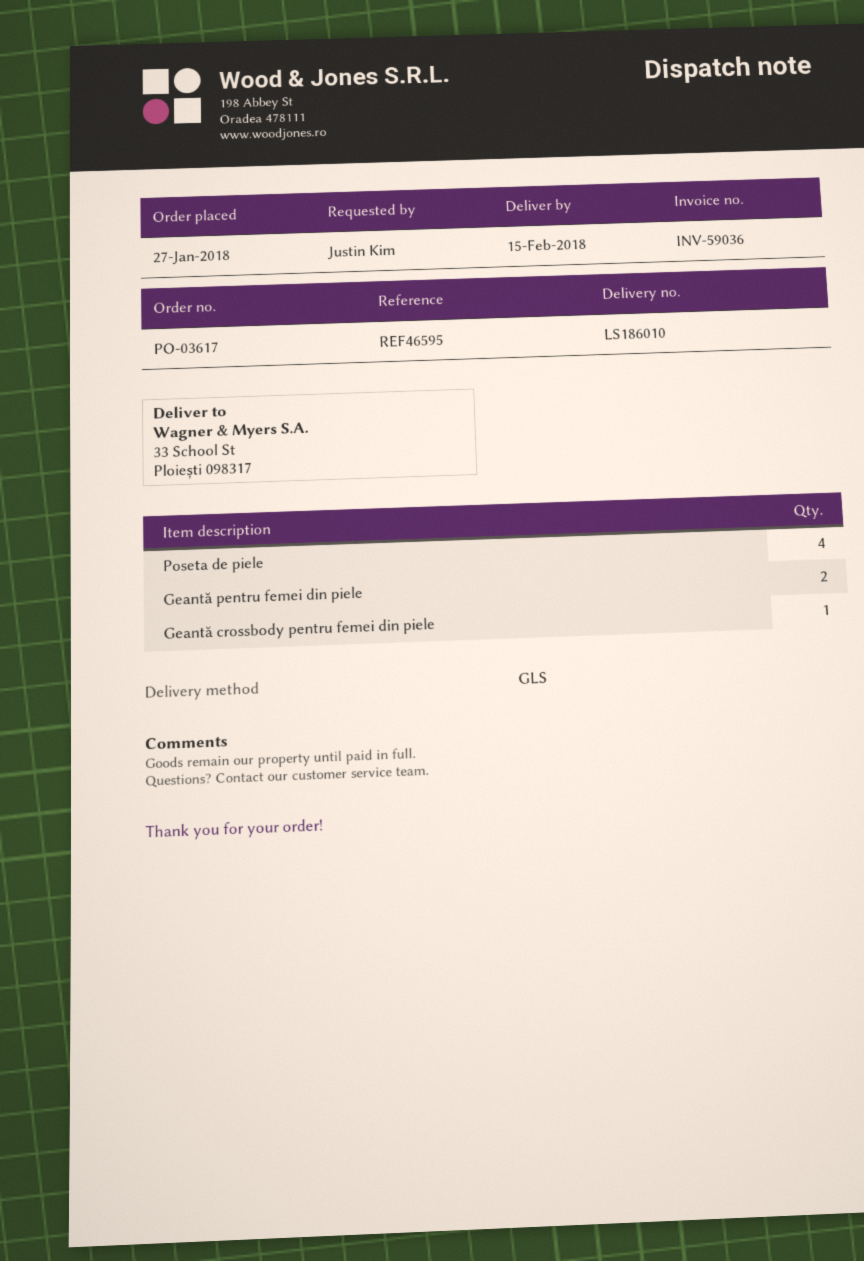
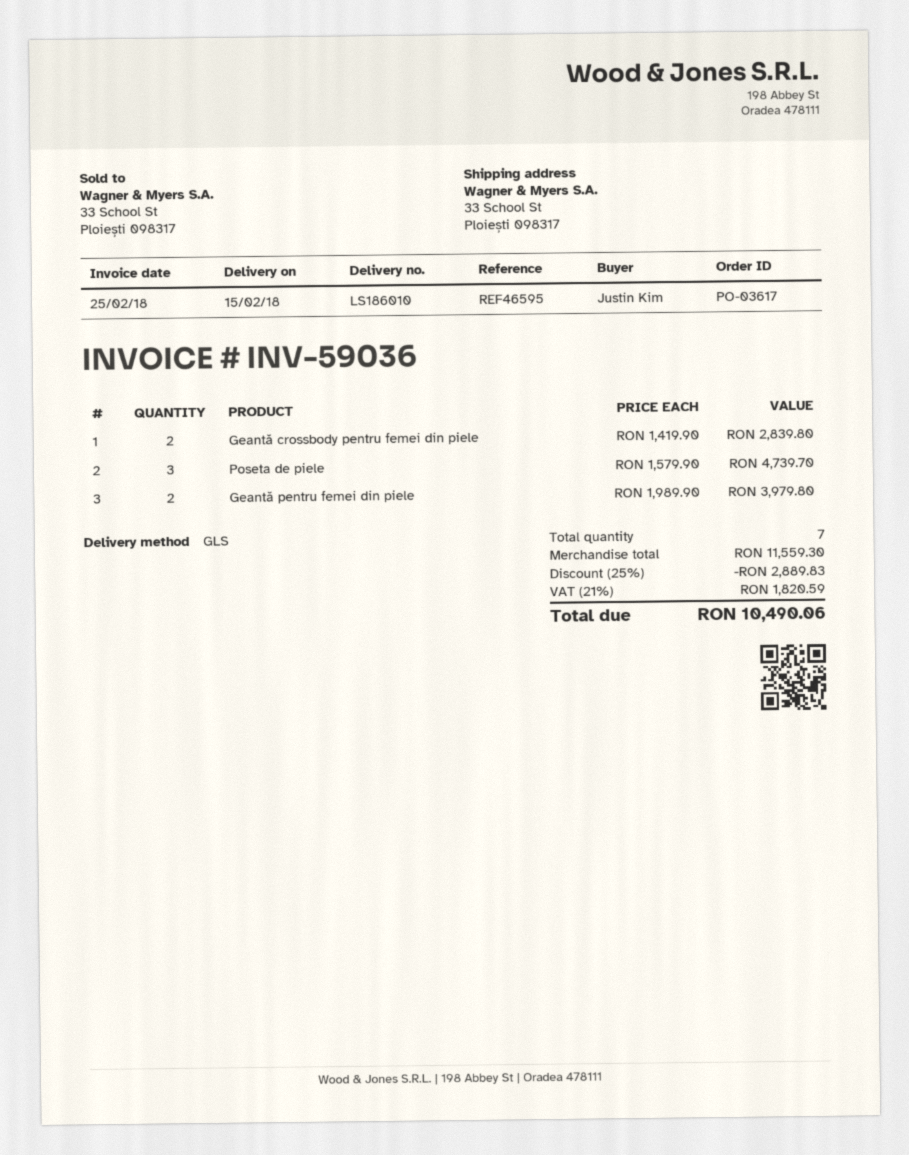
Poseta de piele: 4 -> 3
Geantă crossbody pentru femei din piele: 1 -> 2

